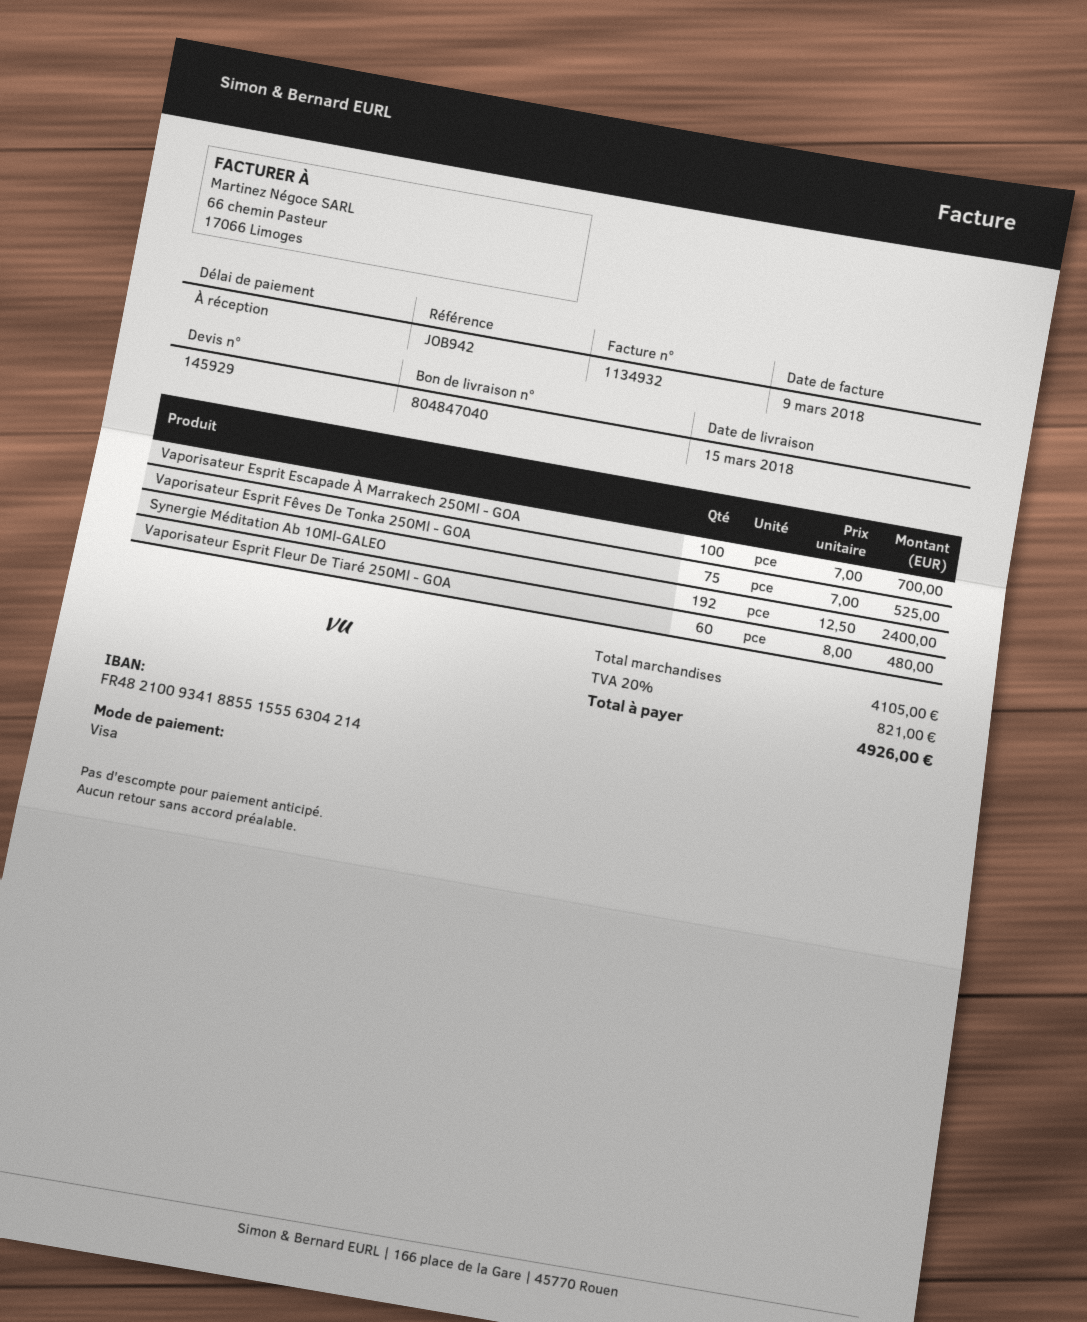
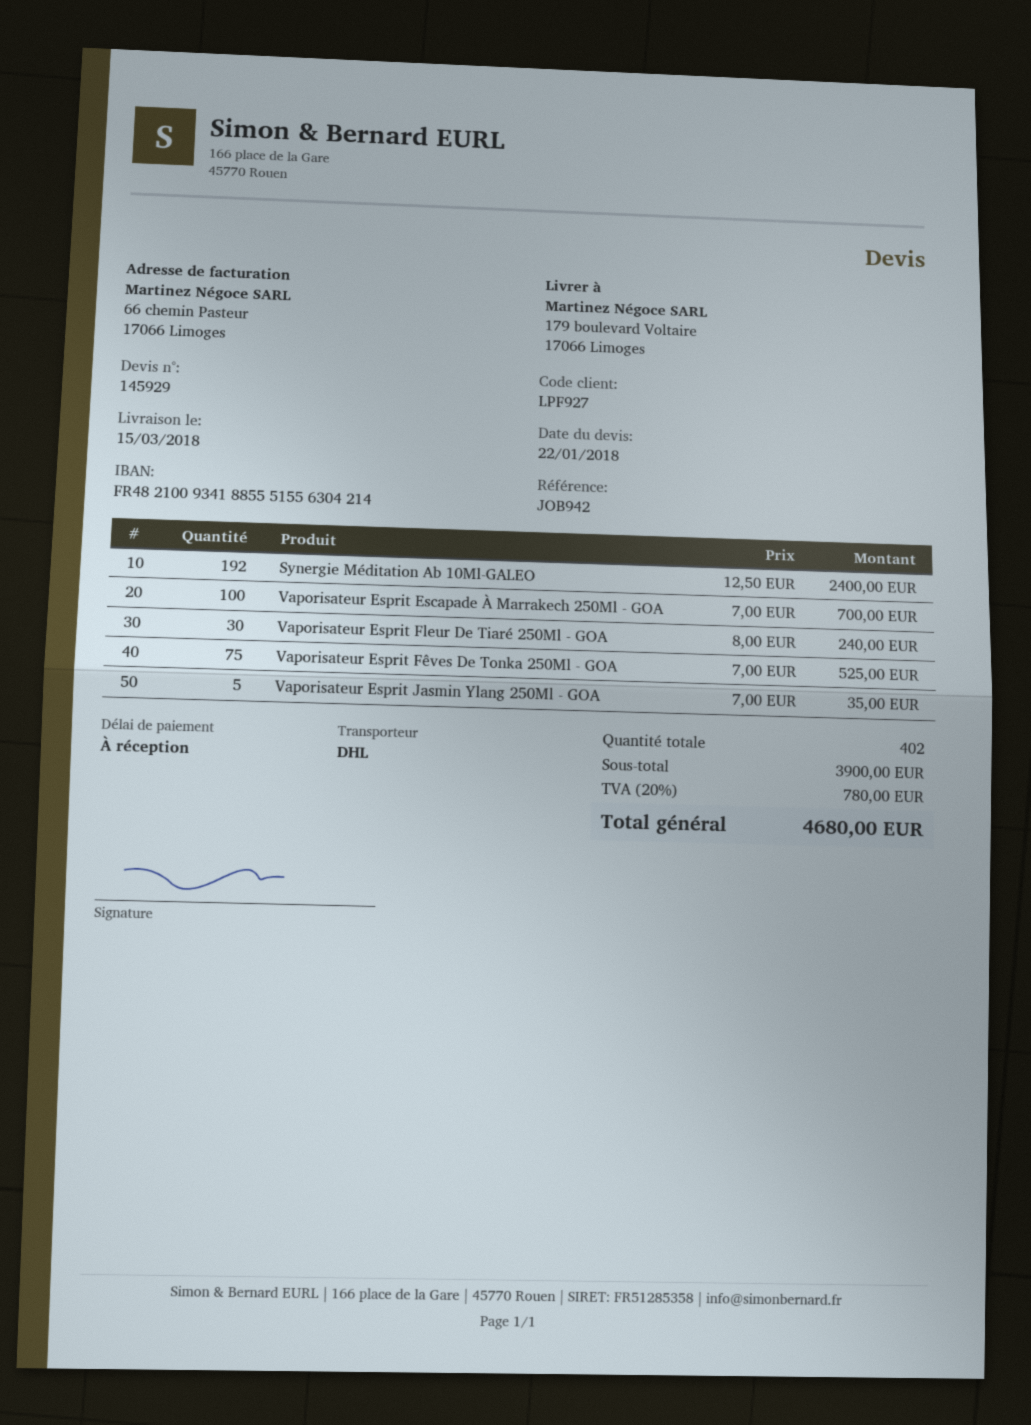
bank account: FR4821009341885515556304214 -> FR4821009341885551556304214
Vaporisateur Esprit Fleur De Tiaré 250Ml - GOA: 60 x 8.00 = 480.00 -> 30 x 8.00 = 240.00
Vaporisateur Esprit Jasmin Ylang 250Ml - GOA: none -> 5 x 7.00 = 35.00
subtotal: 4105.00 -> 3900.00
tax: 20% = 821.00 -> 20% = 780.00
total: 4926.00 -> 4680.00

